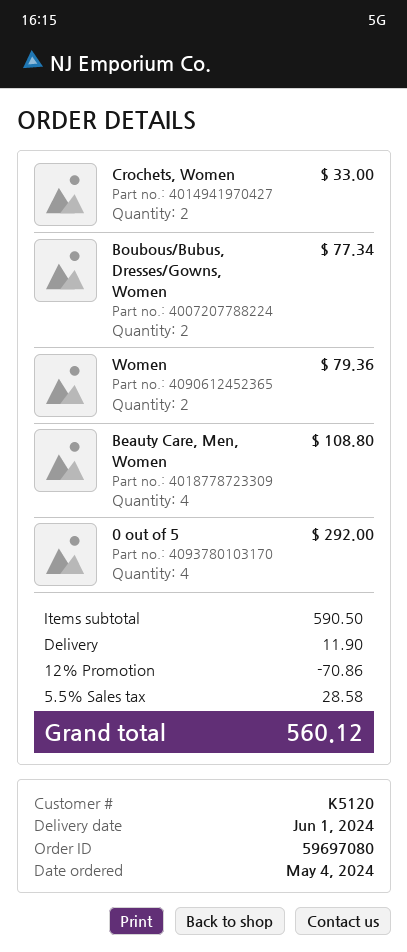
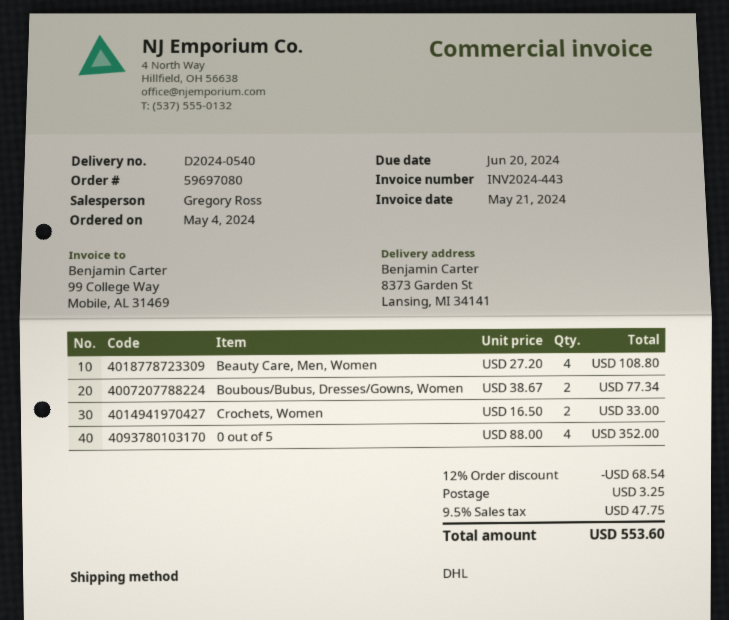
Women: 2 for 79.36 -> none
0 out of 5: 4 for 292.00 -> 4 for 352.00
discount: 12% = 70.86 -> 12% = 68.54
shipping: 11.90 -> 3.25
tax: 5.5% = 28.58 -> 9.5% = 47.75
total: 560.12 -> 553.60

